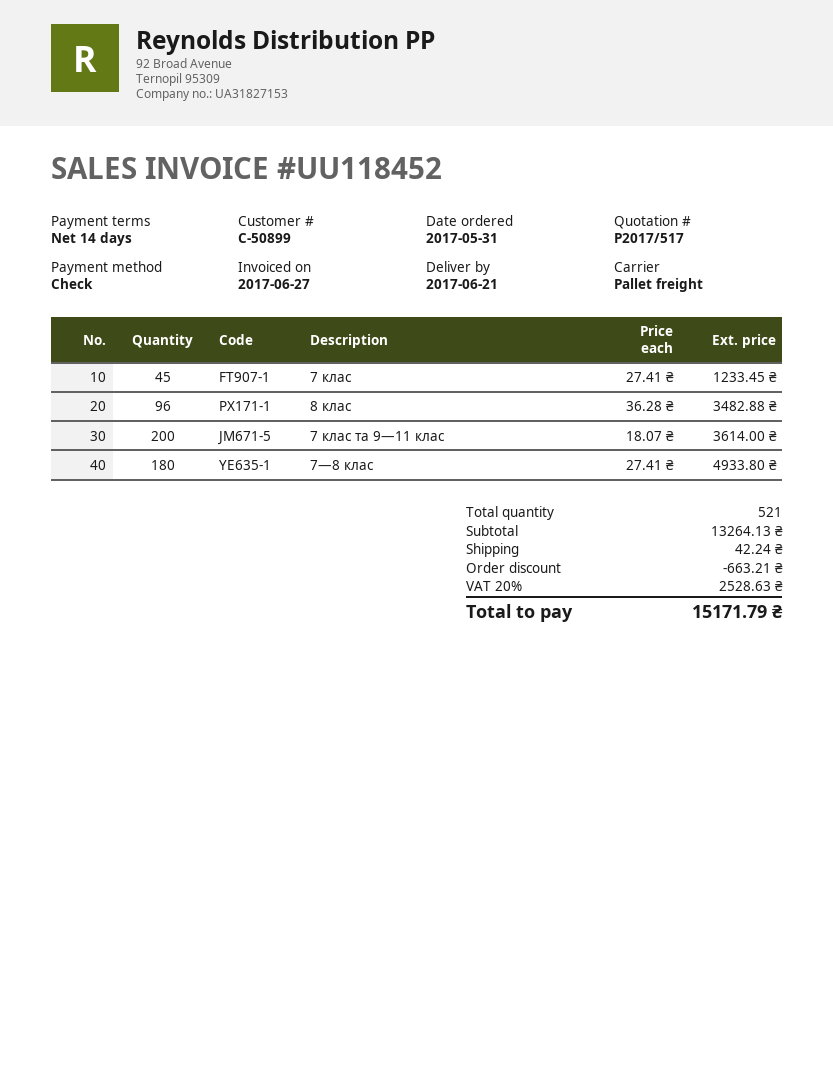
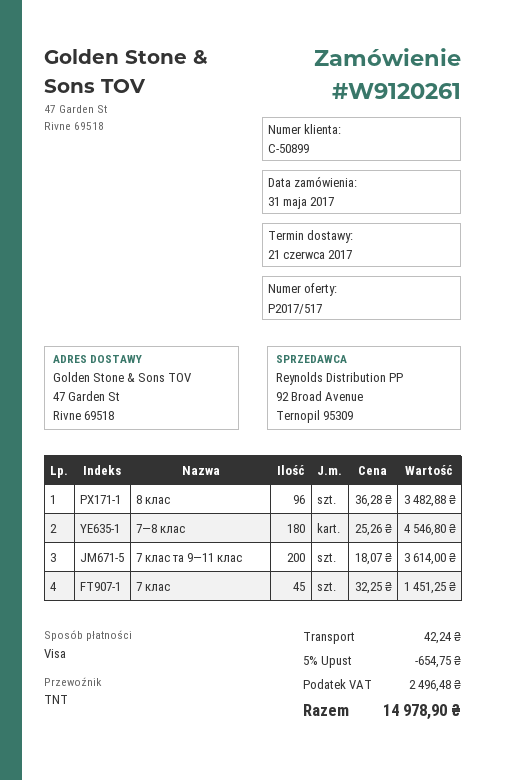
payment method: cheque -> Visa
shipping method: pallet freight -> TNT
7 клас: 45 x 27.41 = 1233.45 -> 45 x 32.25 = 1451.25
7—8 клас: 180 x 27.41 = 4933.80 -> 180 x 25.26 = 4546.80
discount: 663.21 -> 654.75
tax: 2528.63 -> 2496.48
total: 15171.79 -> 14978.90

